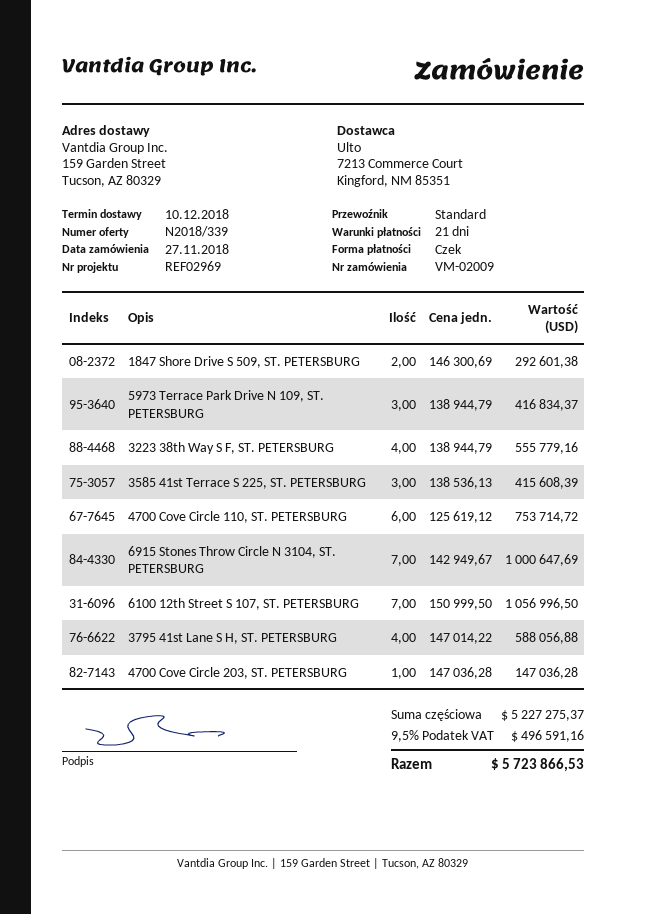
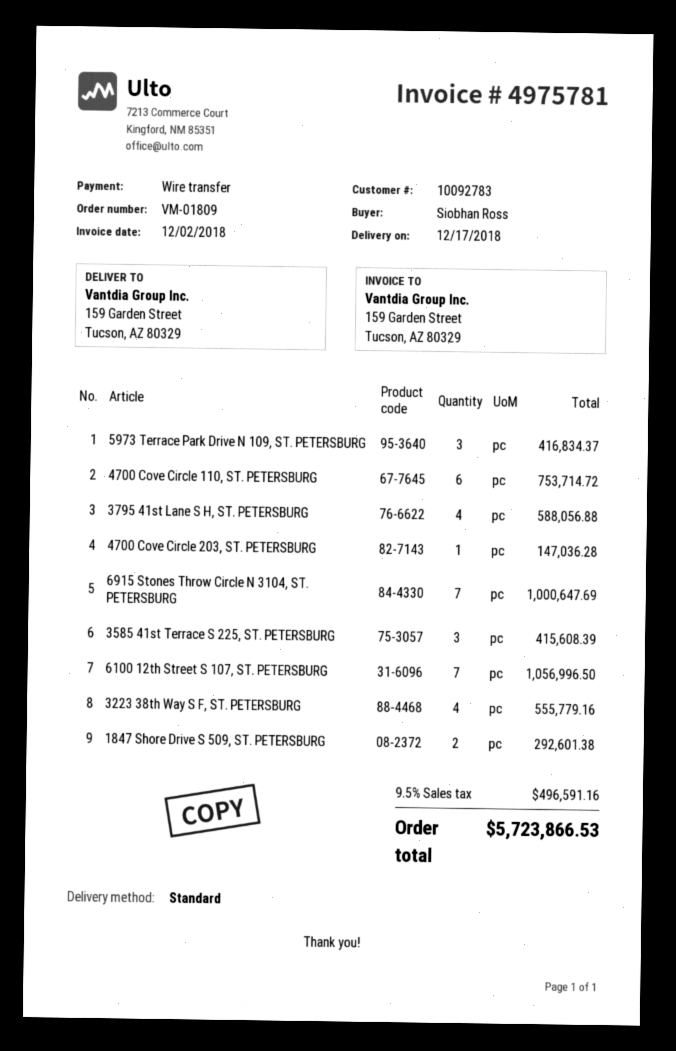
order number: VM-02009 -> VM-01809
delivery date: 2018-12-10 -> 2018-12-17
payment method: cheque -> bank transfer

